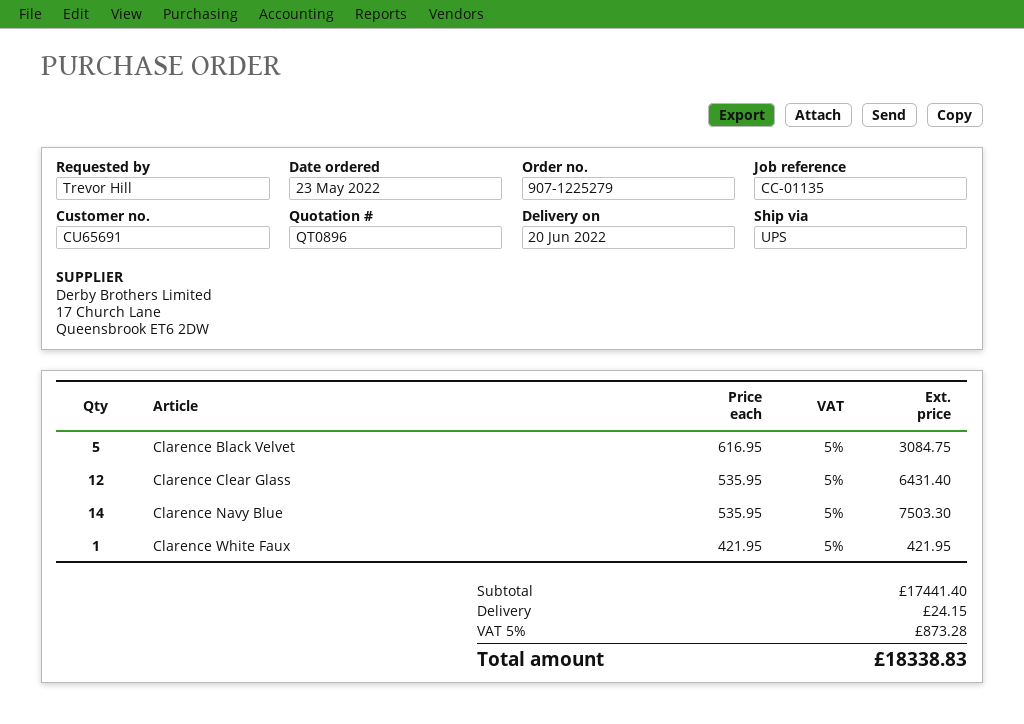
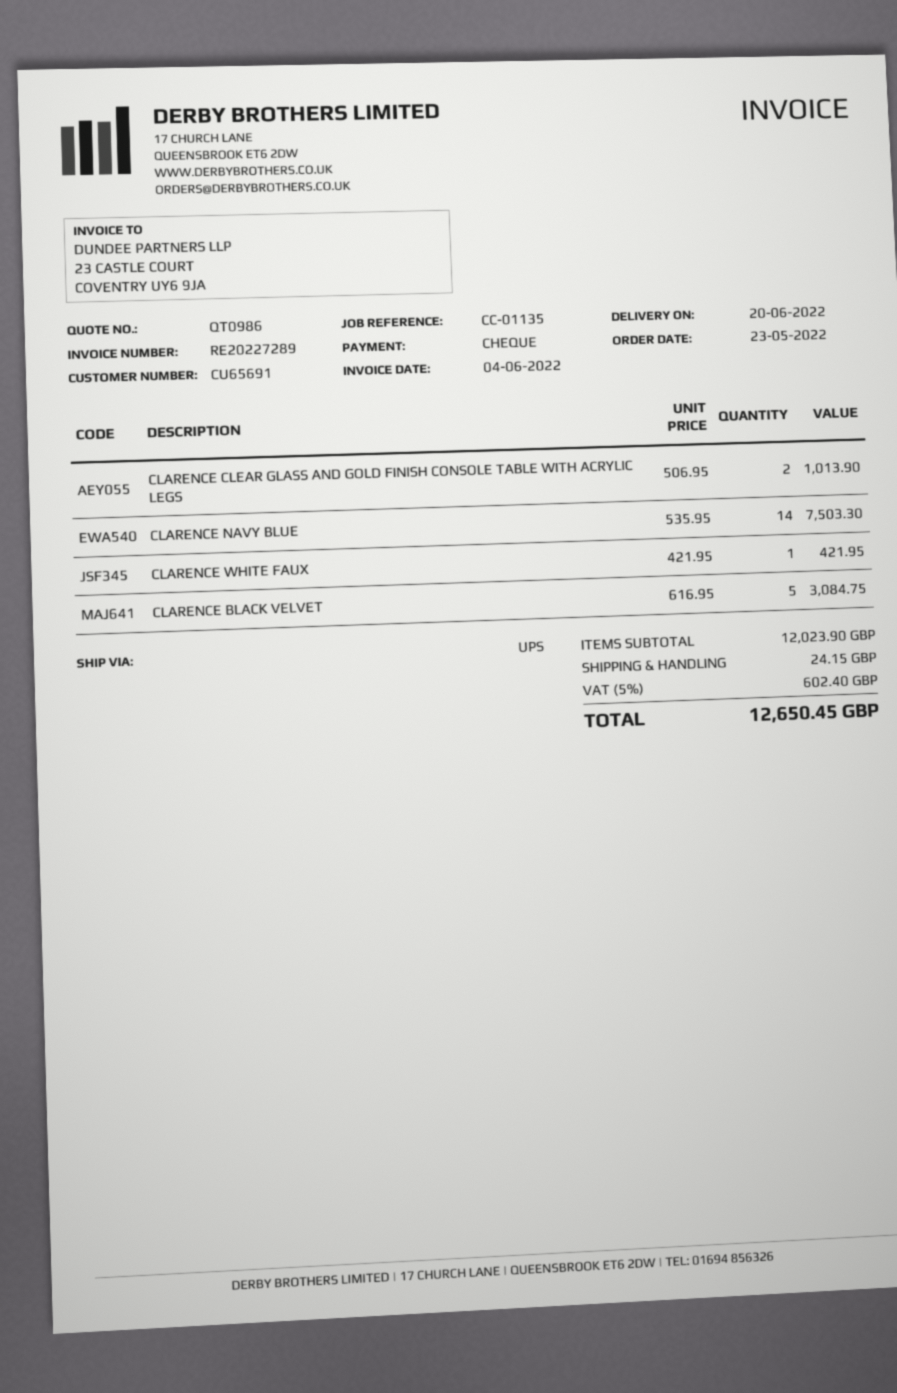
quote number: QT0896 -> QT0986
Clarence Clear Glass: 12 x 535.95 = 6431.40 -> none
CLARENCE CLEAR GLASS AND GOLD FINISH CONSOLE TABLE WITH ACRYLIC LEGS: none -> 2 x 506.95 = 1013.90
subtotal: 17441.40 -> 12023.90
tax: 5% = 873.28 -> 5% = 602.40
total: 18338.83 -> 12650.45

